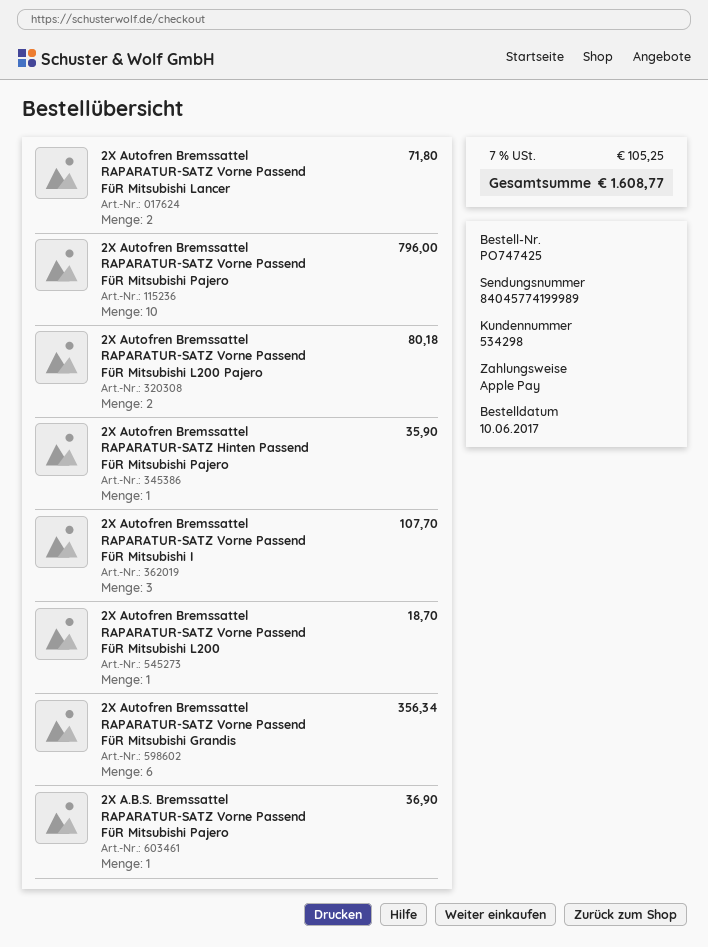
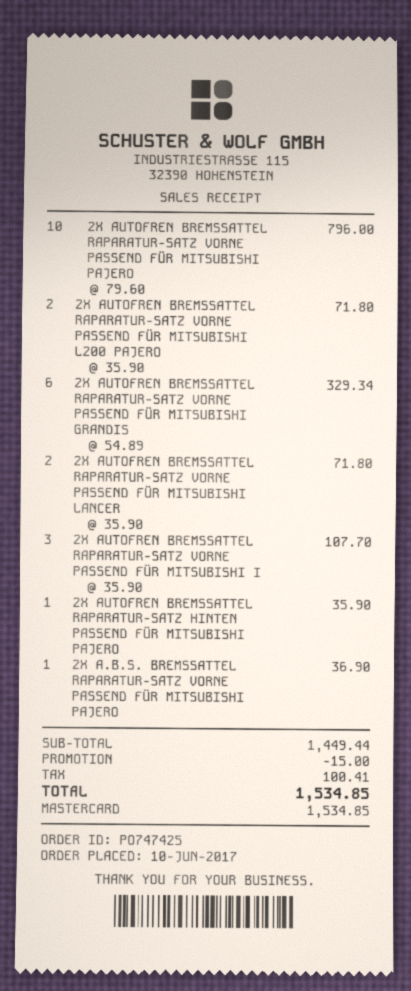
payment method: Apple Pay -> Mastercard
2X Autofren Bremssattel RAPARATUR-SATZ Vorne Passend FüR Mitsubishi L200 Pajero: 2 for 80.18 -> 2 for 71.80
2X Autofren Bremssattel RAPARATUR-SATZ Vorne Passend FüR Mitsubishi L200: 1 for 18.70 -> none
2X Autofren Bremssattel RAPARATUR-SATZ Vorne Passend FüR Mitsubishi Grandis: 6 for 356.34 -> 6 for 329.34
discount: none -> 15.00
tax: 105.25 -> 100.41
total: 1608.77 -> 1534.85

